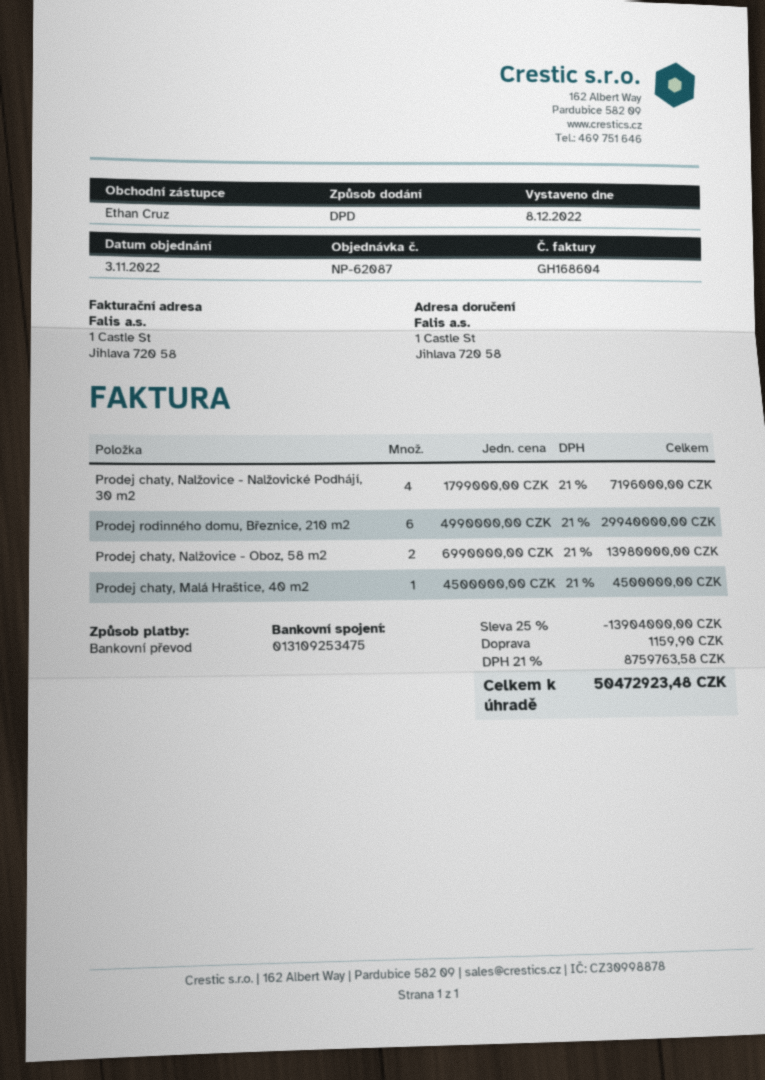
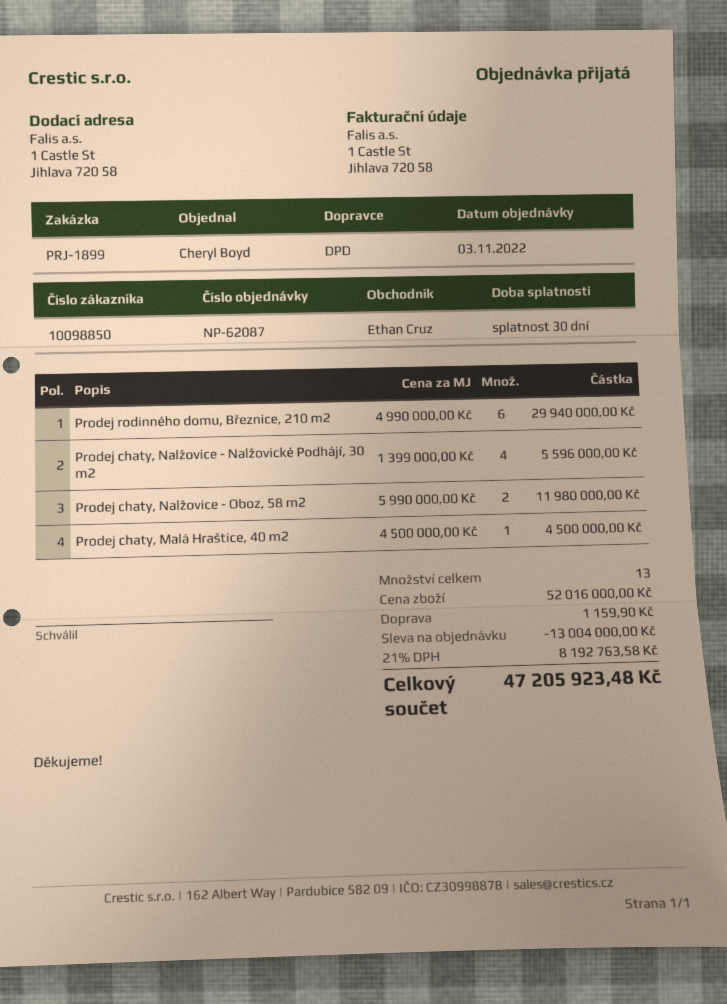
Prodej chaty, Nalžovice - Nalžovické Podhájí, 30 m2: 4 x 1799000.00 = 7196000.00 -> 4 x 1399000.00 = 5596000.00
Prodej chaty, Nalžovice - Oboz, 58 m2: 2 x 6990000.00 = 13980000.00 -> 2 x 5990000.00 = 11980000.00
discount: 13904000.00 -> 13004000.00
tax: 21% = 8759763.58 -> 21% = 8192763.58
total: 50472923.48 -> 47205923.48

